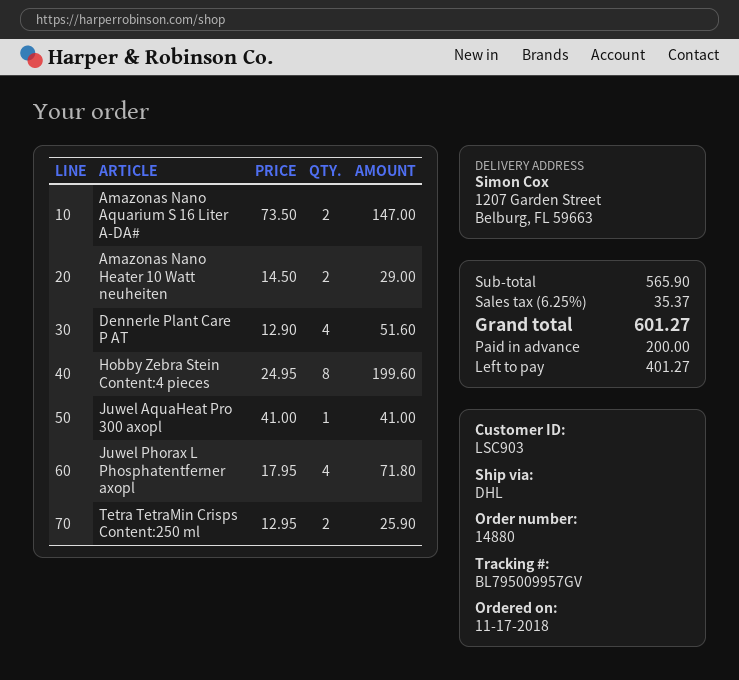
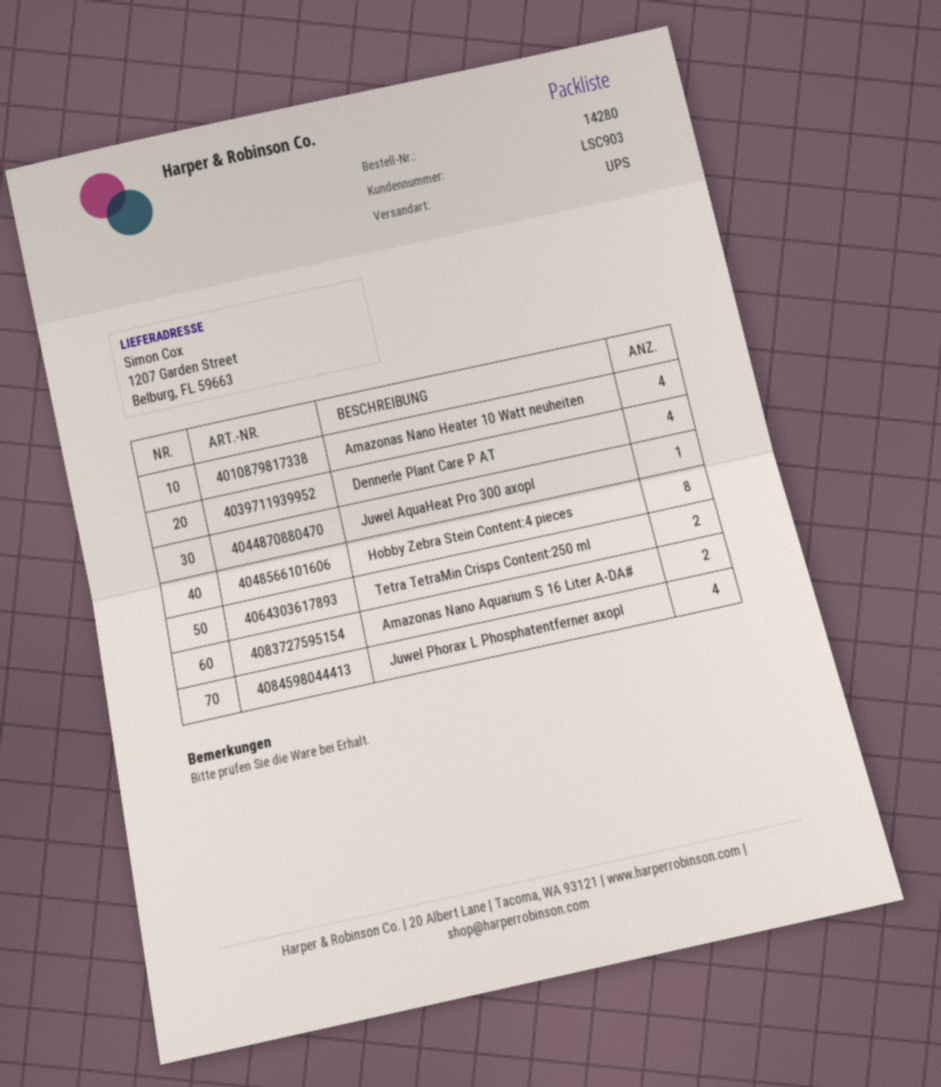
order number: 14880 -> 14280
shipping method: DHL -> UPS
Amazonas Nano Heater 10 Watt neuheiten: 2 -> 4

